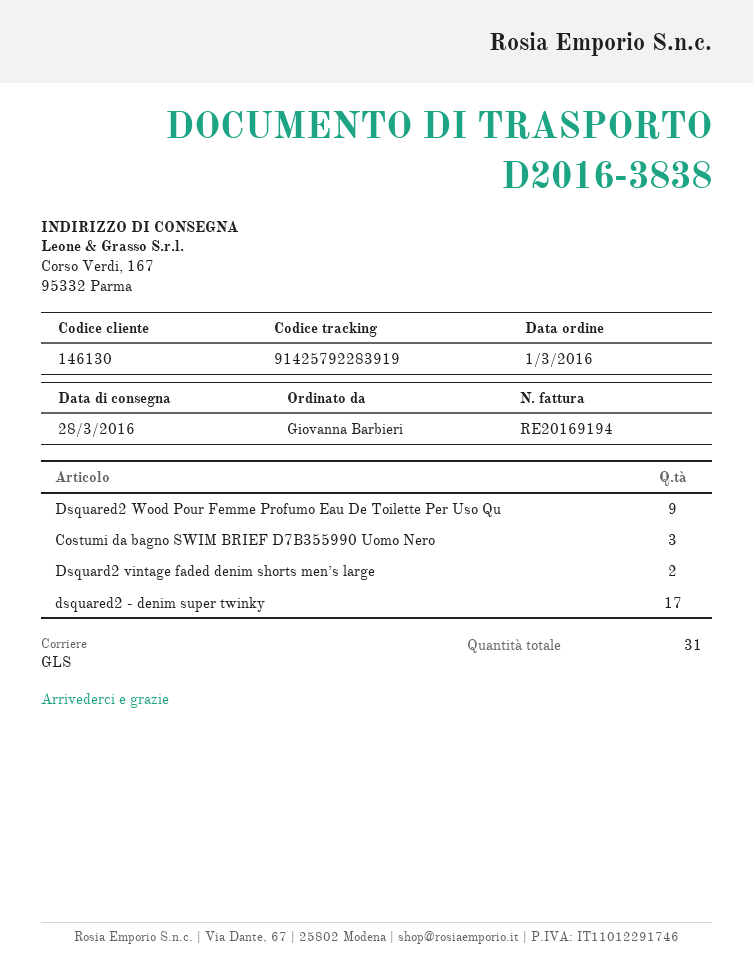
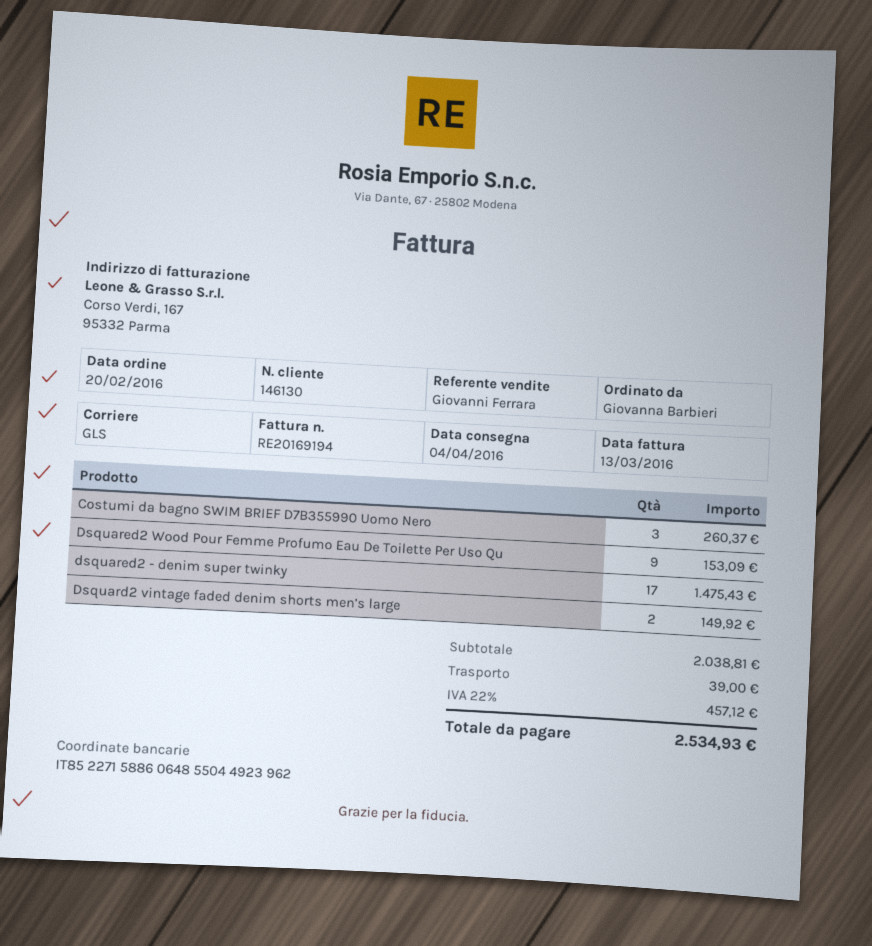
order date: 2016-03-01 -> 2016-02-20
delivery date: 2016-03-28 -> 2016-04-04

